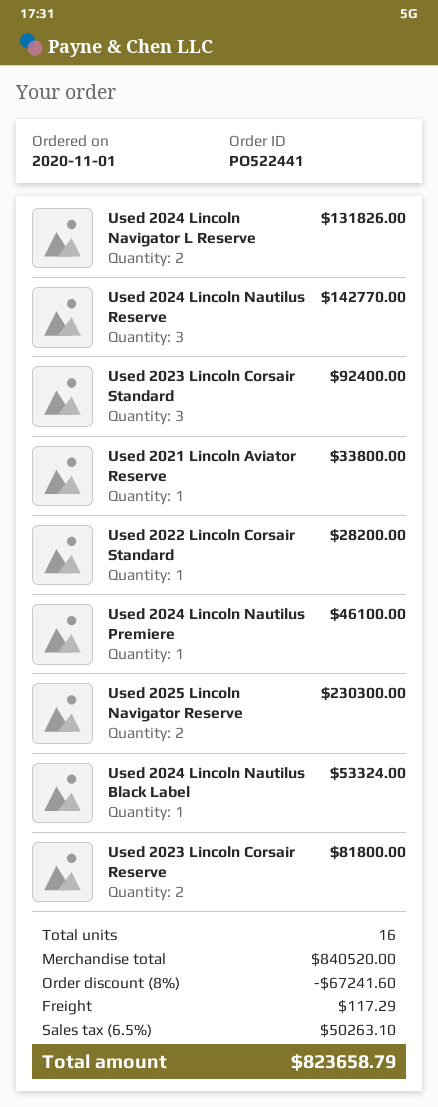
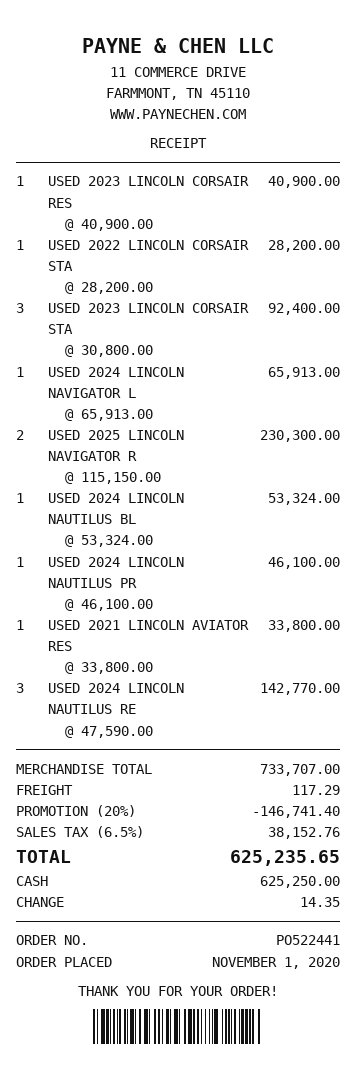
Used 2024 Lincoln Navigator L Reserve: 2 for 131826.00 -> 1 for 65913.00
Used 2023 Lincoln Corsair Reserve: 2 for 81800.00 -> 1 for 40900.00
subtotal: 840520.00 -> 733707.00
discount: 8% = 67241.60 -> 20% = 146741.40
tax: 6.5% = 50263.10 -> 6.5% = 38152.76
total: 823658.79 -> 625235.65

